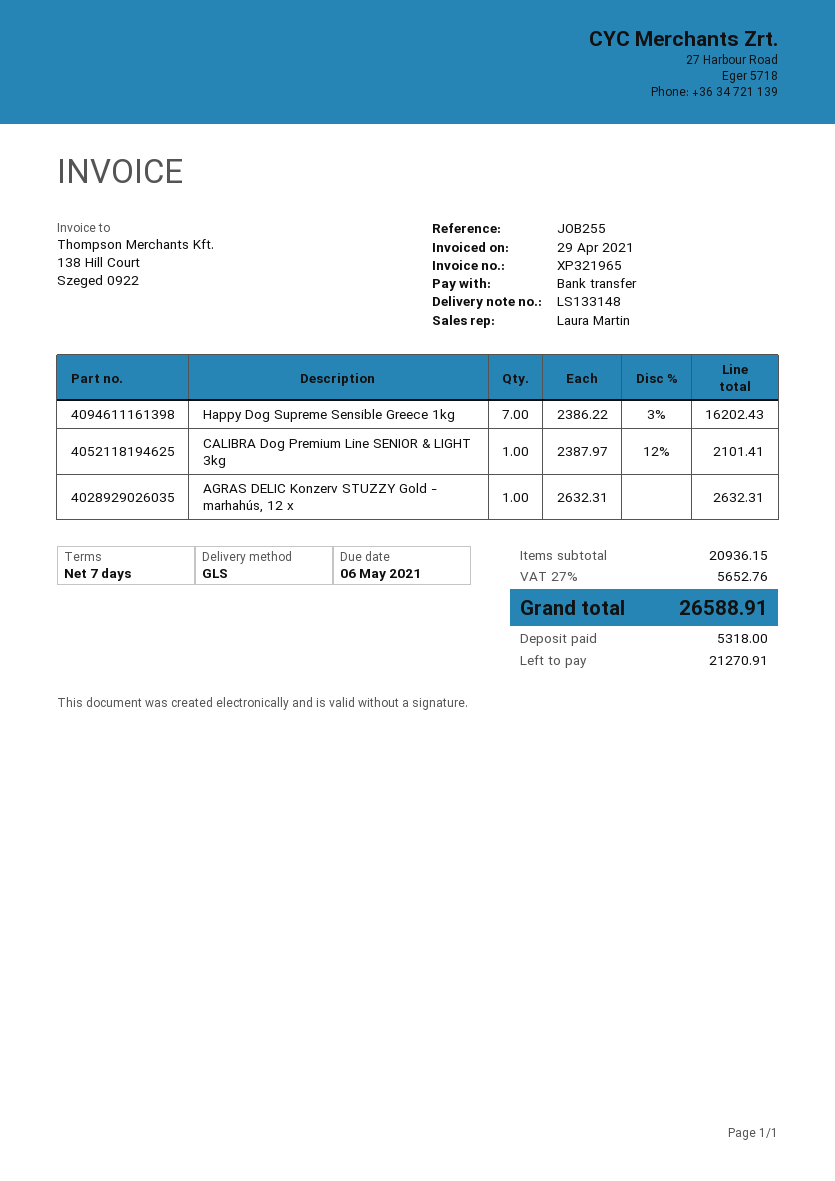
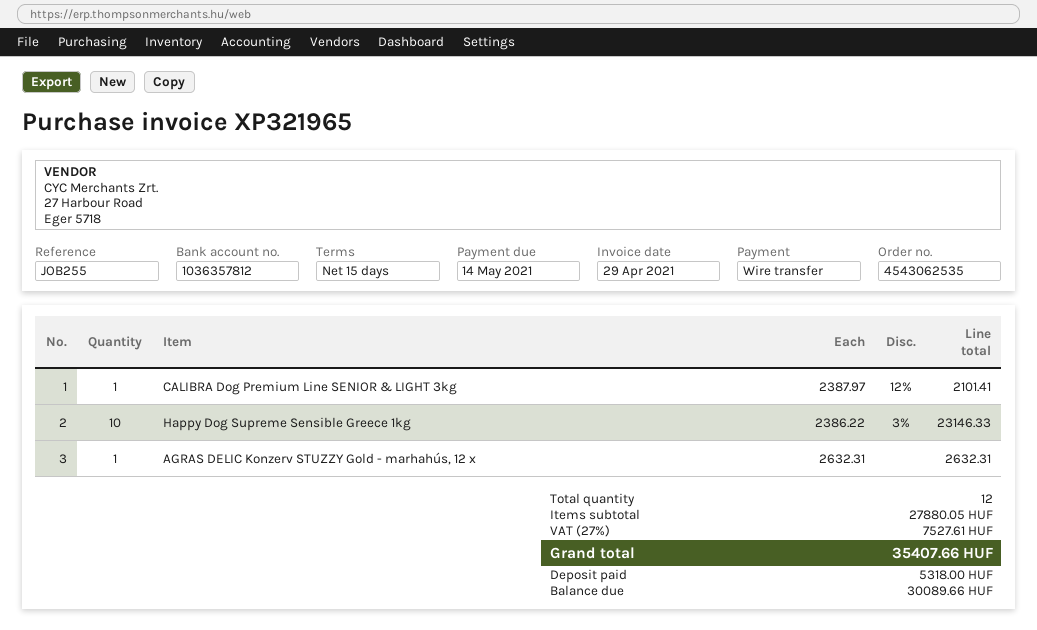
payment terms: 7 days -> 15 days
due date: 2021-05-06 -> 2021-05-14
Happy Dog Supreme Sensible Greece 1kg: 7 x 2386.22 - 3% = 16202.43 -> 10 x 2386.22 - 3% = 23146.33
subtotal: 20936.15 -> 27880.05
tax: 27% = 5652.76 -> 27% = 7527.61
total: 26588.91 -> 35407.66
balance: 21270.91 -> 30089.66

